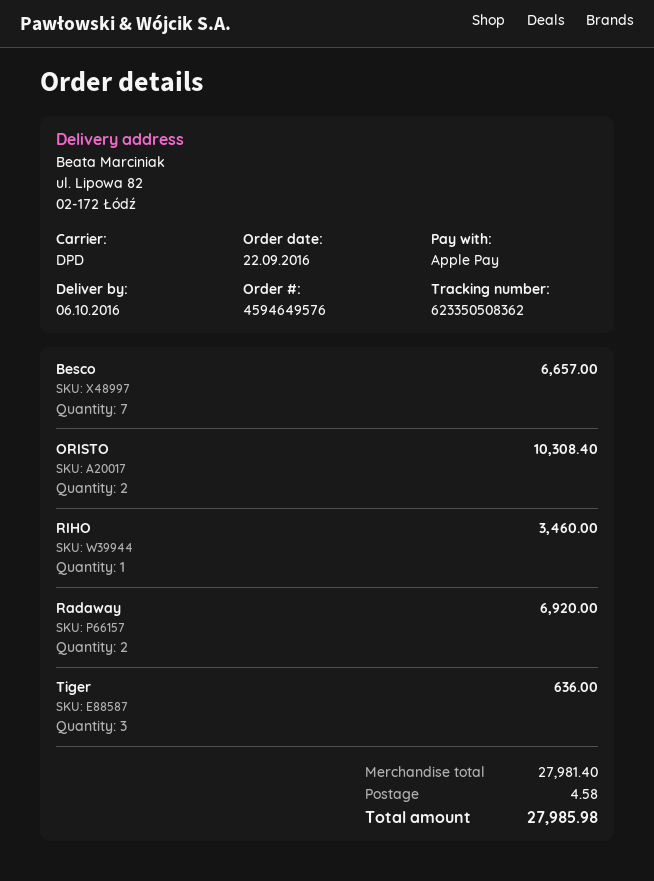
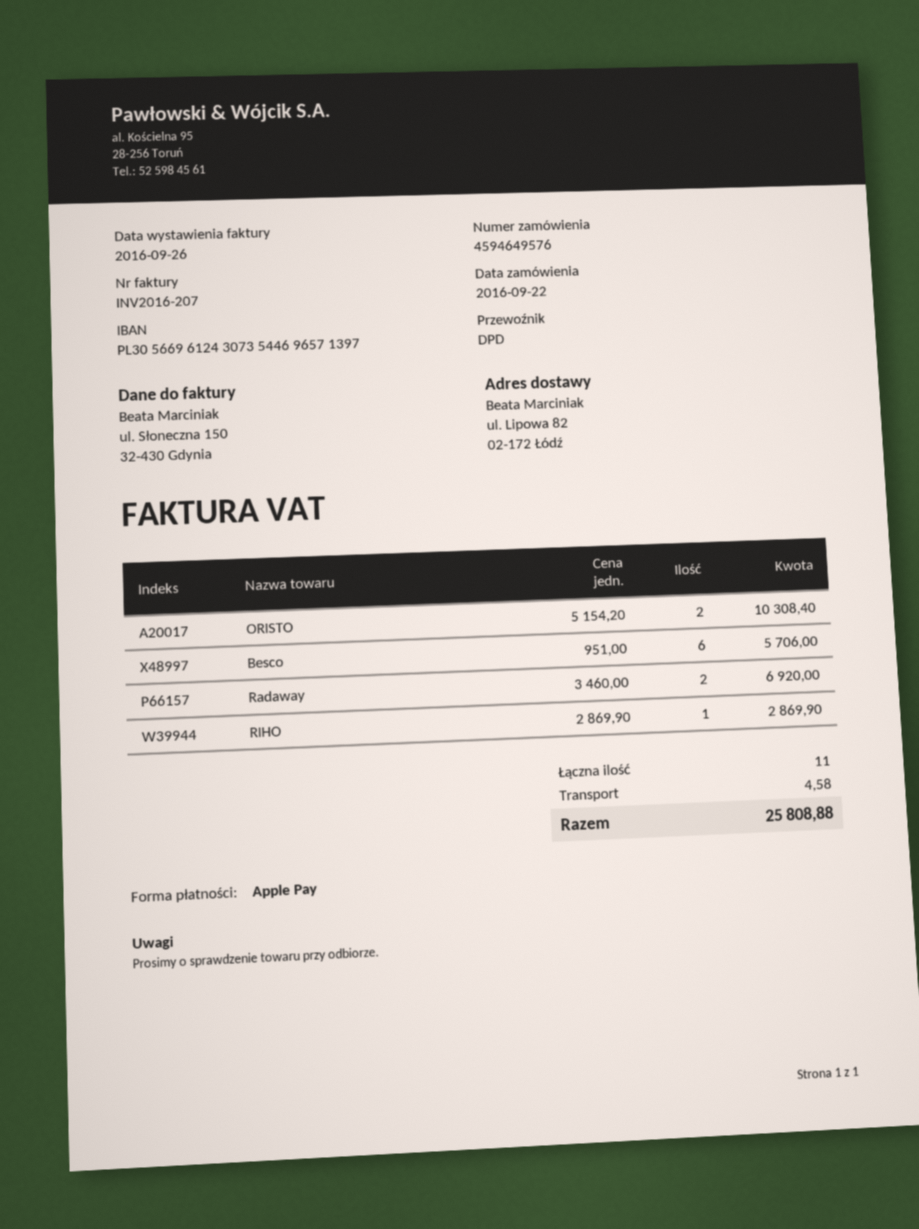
Besco: 7 for 6657.00 -> 6 for 5706.00
RIHO: 1 for 3460.00 -> 1 for 2869.90
Tiger: 3 for 636.00 -> none
total: 27985.98 -> 25808.88

